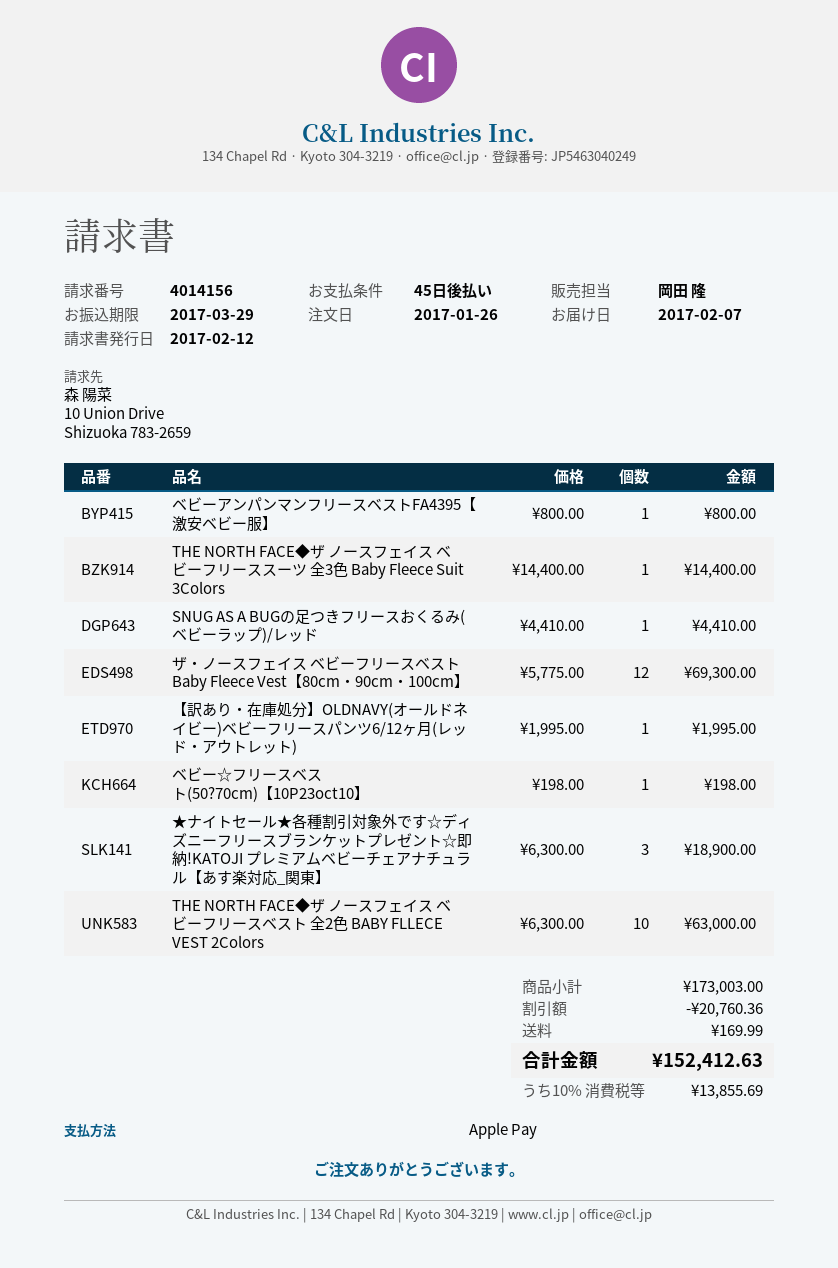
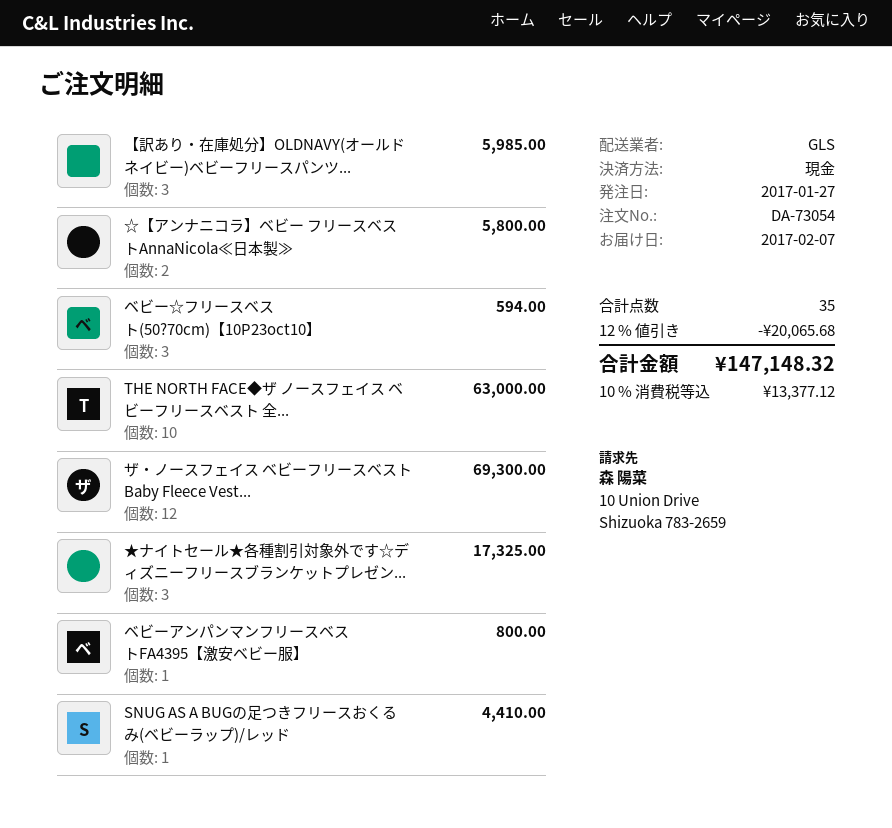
order date: 2017-01-26 -> 2017-01-27
payment method: Apple Pay -> cash
THE NORTH FACE◆ザ ノースフェイス ベビーフリーススーツ 全3色 Baby Fleece Suit 3Colors: 1 for 14400.00 -> none
【訳あり・在庫処分】OLDNAVY(オールドネイビー)ベビーフリースパンツ6/12ヶ月(レッド・アウトレット): 1 for 1995.00 -> 3 for 5985.00
ベビー☆フリースベスト(50?70cm)【10P23oct10】: 1 for 198.00 -> 3 for 594.00
★ナイトセール★各種割引対象外です☆ディズニーフリースブランケットプレゼント☆即納!KATOJI プレミアムベビーチェアナチュラル【あす楽対応_関東】: 3 for 18900.00 -> 3 for 17325.00
☆【アンナニコラ】ベビー フリースベストAnnaNicola≪日本製≫: none -> 2 for 5800.00
discount: 20760.36 -> 20065.68
shipping: 169.99 -> none
tax: 10% = 13855.69 -> 10% = 13377.12
total: 152412.63 -> 147148.32

